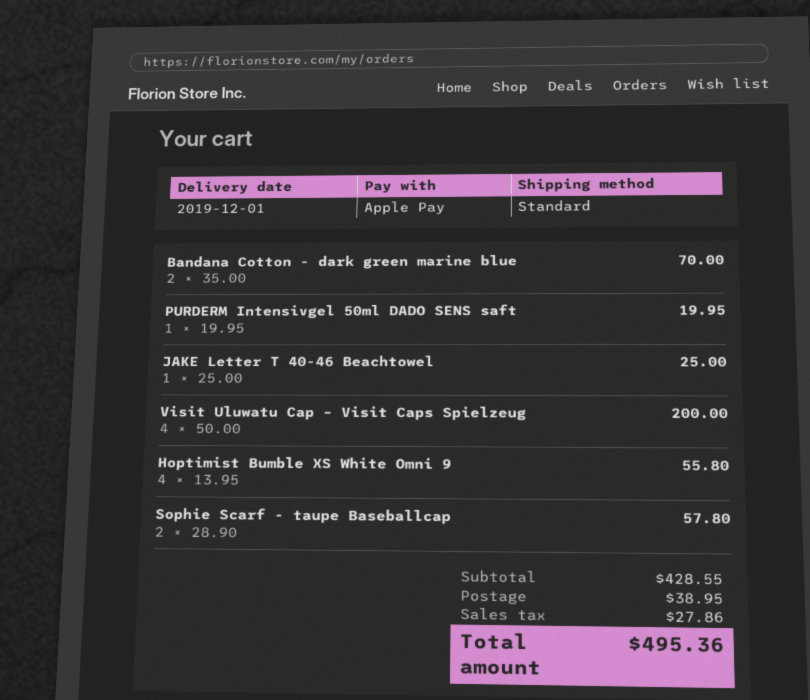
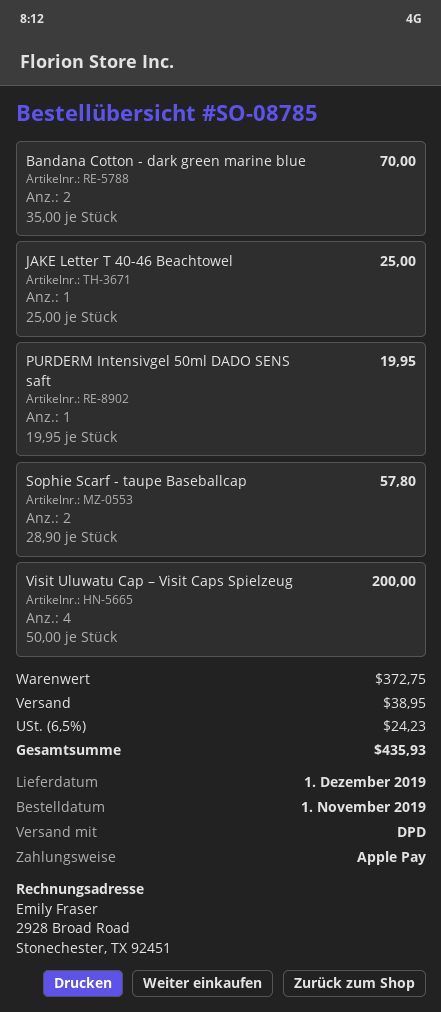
shipping method: standard -> DPD
Hoptimist Bumble XS White Omni 9: 4 x 13.95 = 55.80 -> none
subtotal: 428.55 -> 372.75
tax: 27.86 -> 24.23
total: 495.36 -> 435.93

